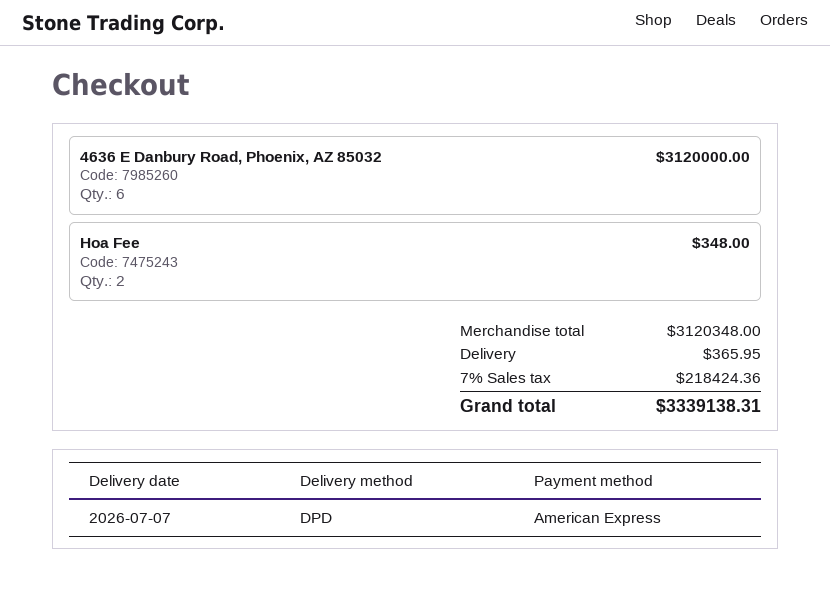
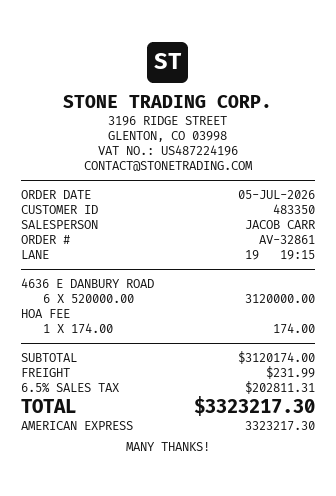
Hoa Fee: 2 for 348.00 -> 1 for 174.00
subtotal: 3120348.00 -> 3120174.00
shipping: 365.95 -> 231.99
tax: 7% = 218424.36 -> 6.5% = 202811.31
total: 3339138.31 -> 3323217.30

